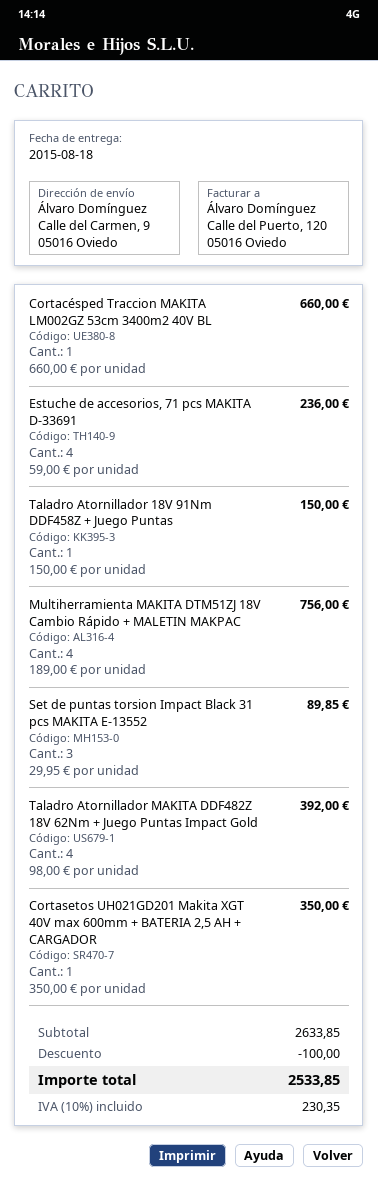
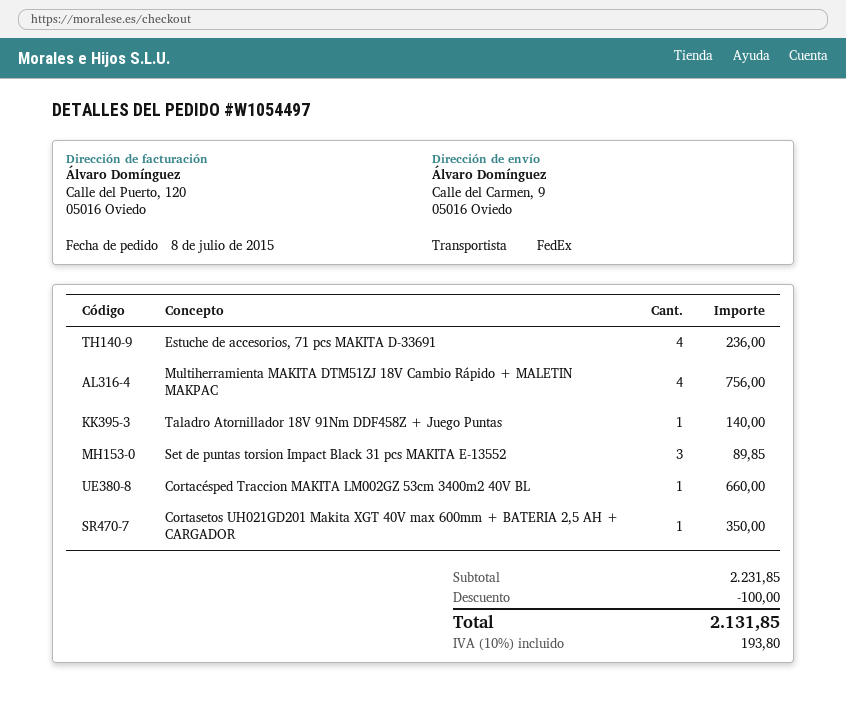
Taladro Atornillador 18V 91Nm DDF458Z + Juego Puntas: 1 for 150.00 -> 1 for 140.00
Taladro Atornillador MAKITA DDF482Z 18V 62Nm + Juego Puntas Impact Gold: 4 for 392.00 -> none
subtotal: 2633.85 -> 2231.85
tax: 10% = 230.35 -> 10% = 193.80
total: 2533.85 -> 2131.85

